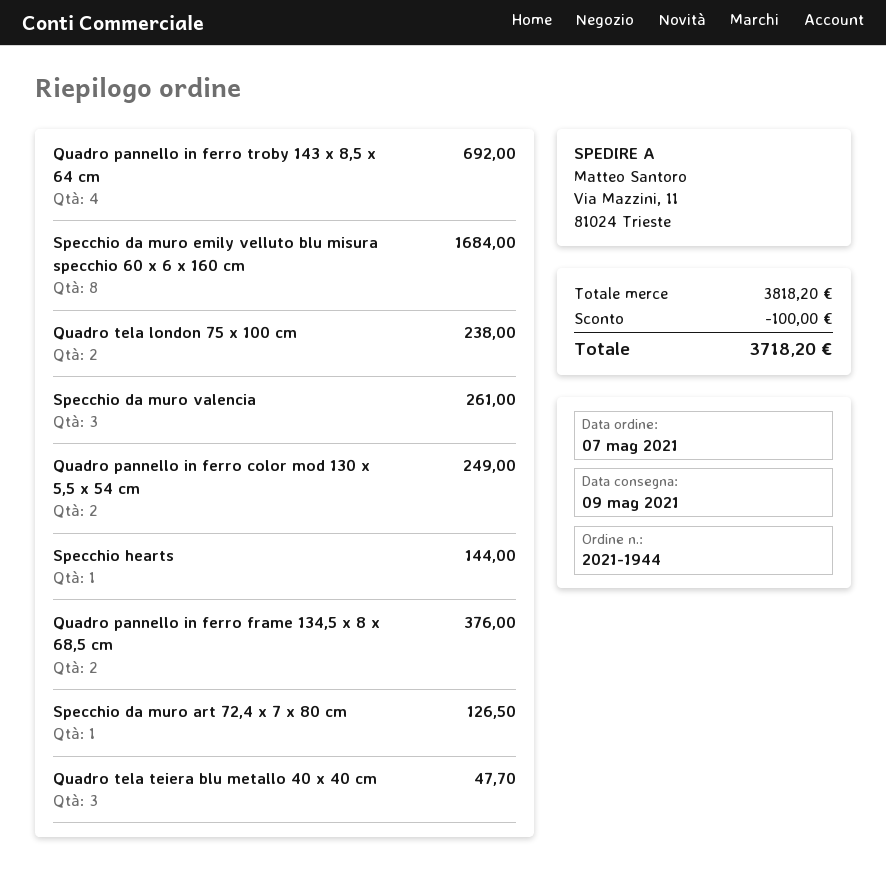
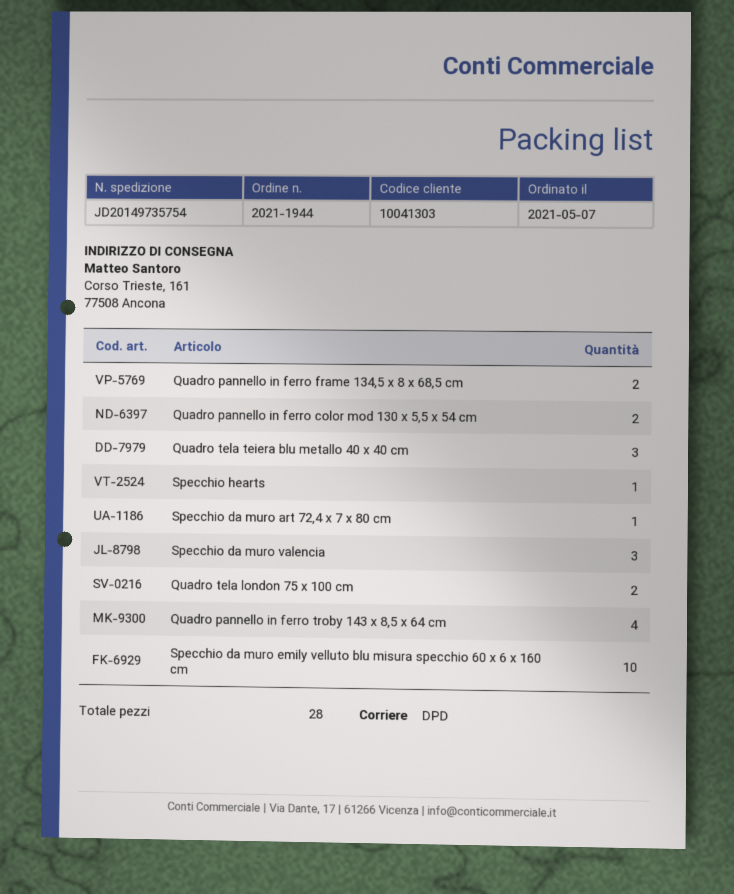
ship to: Via Mazzini, 11, 81024 Trieste -> Corso Trieste, 161, 77508 Ancona
Specchio da muro emily velluto blu misura specchio 60 x 6 x 160 cm: 8 -> 10

